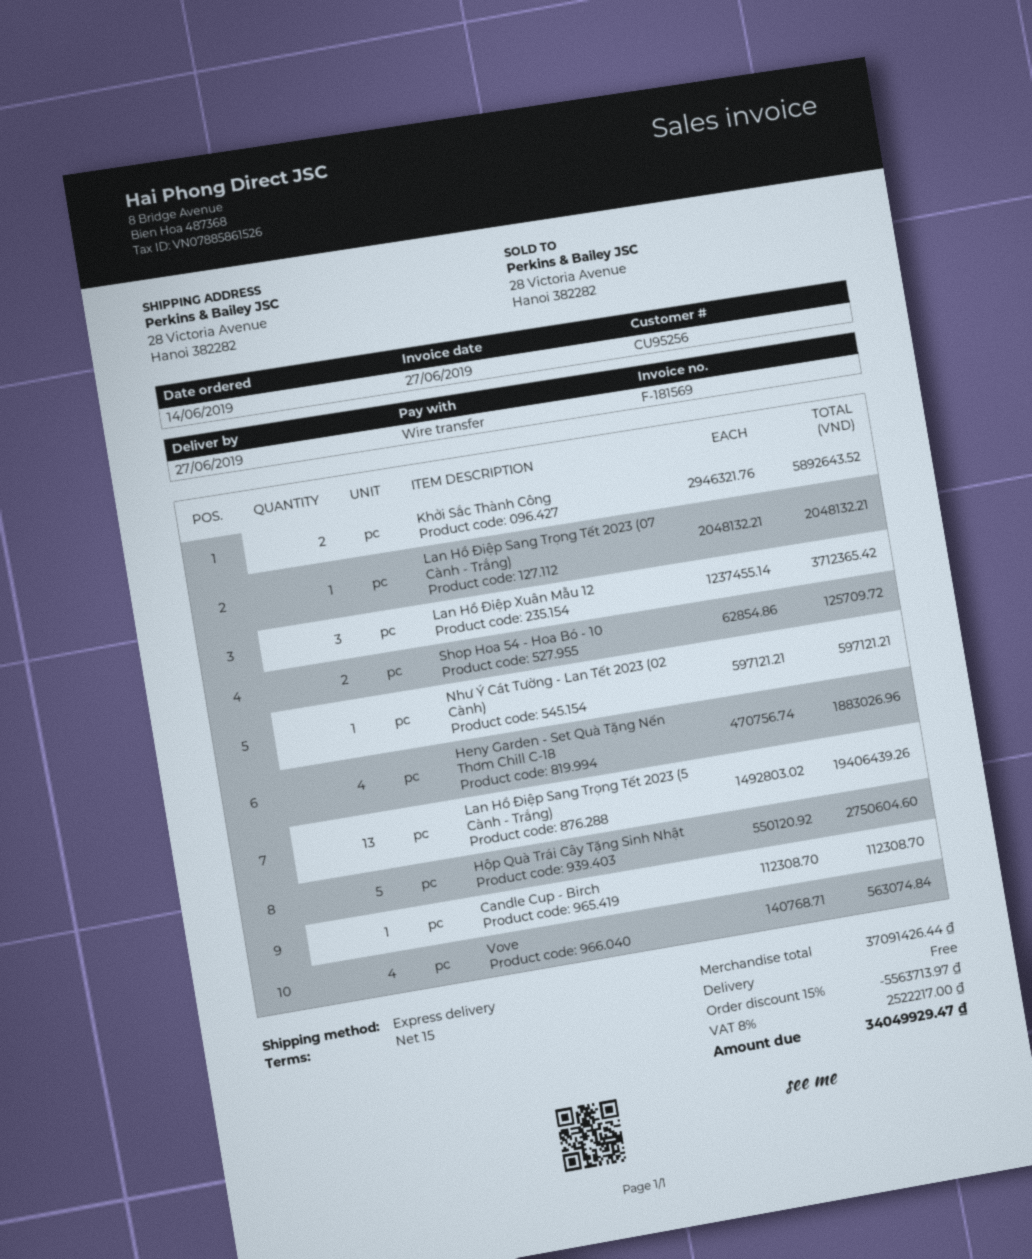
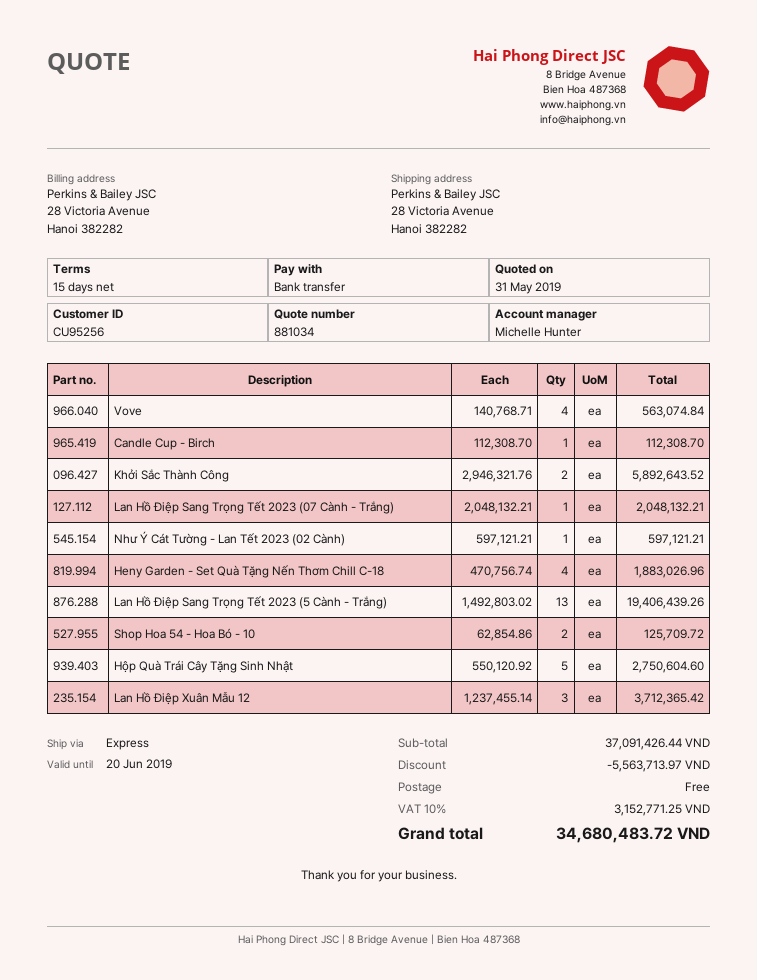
tax: 8% = 2522217.00 -> 10% = 3152771.25
total: 34049929.47 -> 34680483.72

